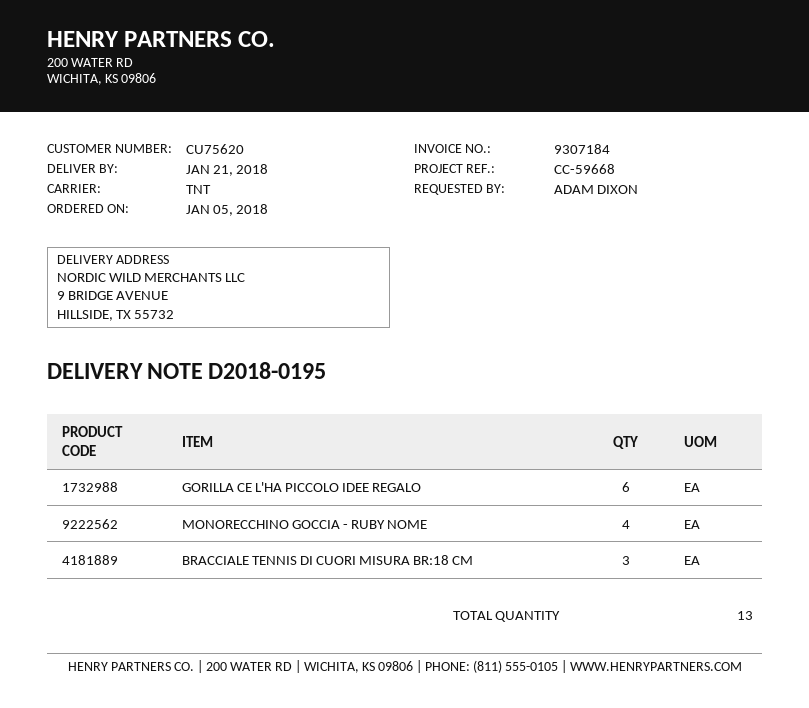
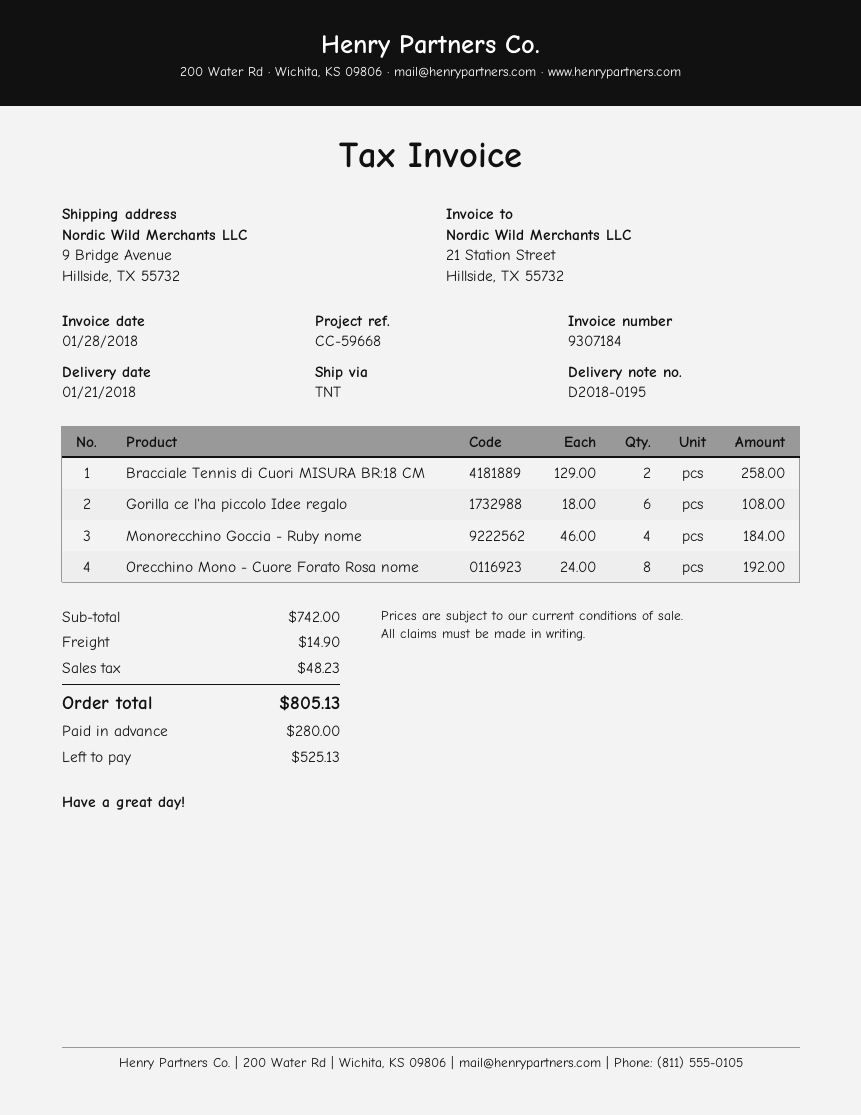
BRACCIALE TENNIS DI CUORI MISURA BR:18 CM: 3 -> 2
Orecchino Mono - Cuore Forato Rosa nome: none -> 8

